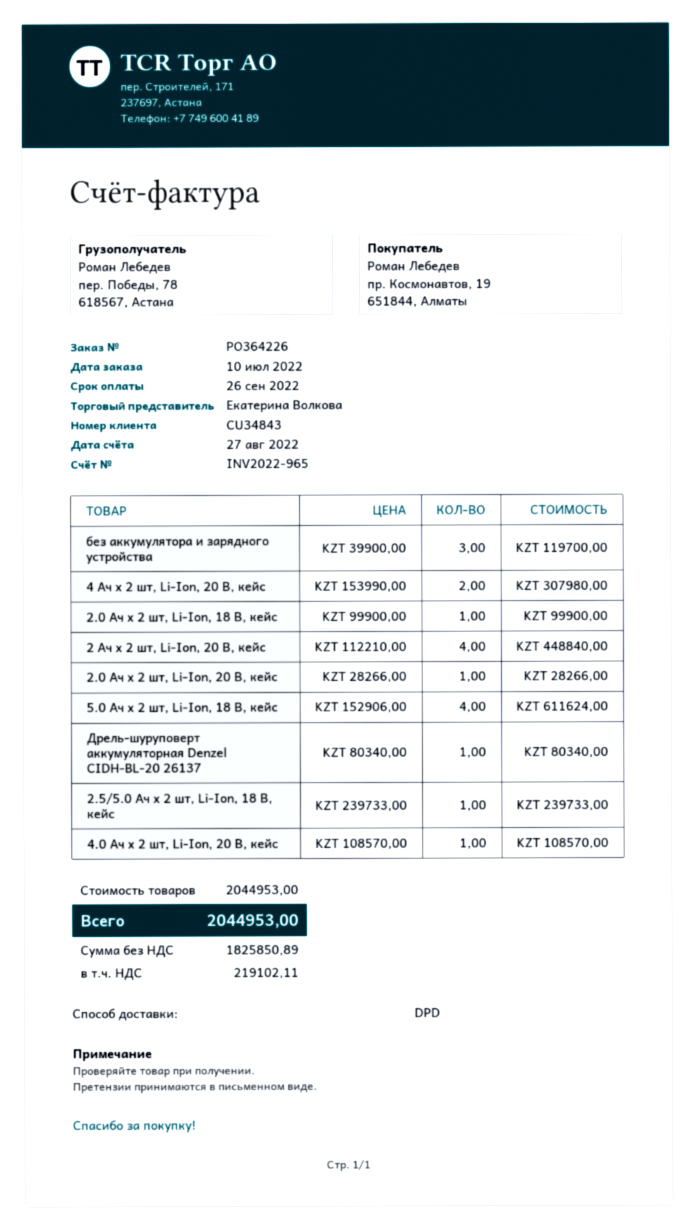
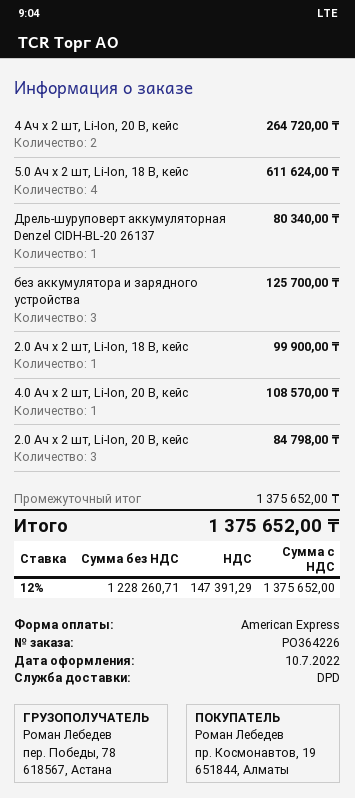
без аккумулятора и зарядного устройства: 3 for 119700.00 -> 3 for 125700.00
4 Ач x 2 шт, Li-Ion, 20 В, кейс: 2 for 307980.00 -> 2 for 264720.00
2 Ач x 2 шт, Li-Ion, 20 В, кейс: 4 for 448840.00 -> none
2.0 Ач x 2 шт, Li-Ion, 20 В, кейс: 1 for 28266.00 -> 3 for 84798.00
2.5/5.0 Ач x 2 шт, Li-Ion, 18 В, кейс: 1 for 239733.00 -> none
subtotal: 2044953.00 -> 1375652.00
net: 1825850.89 -> 1228260.71
tax: 219102.11 -> 147391.29
total: 2044953.00 -> 1375652.00

